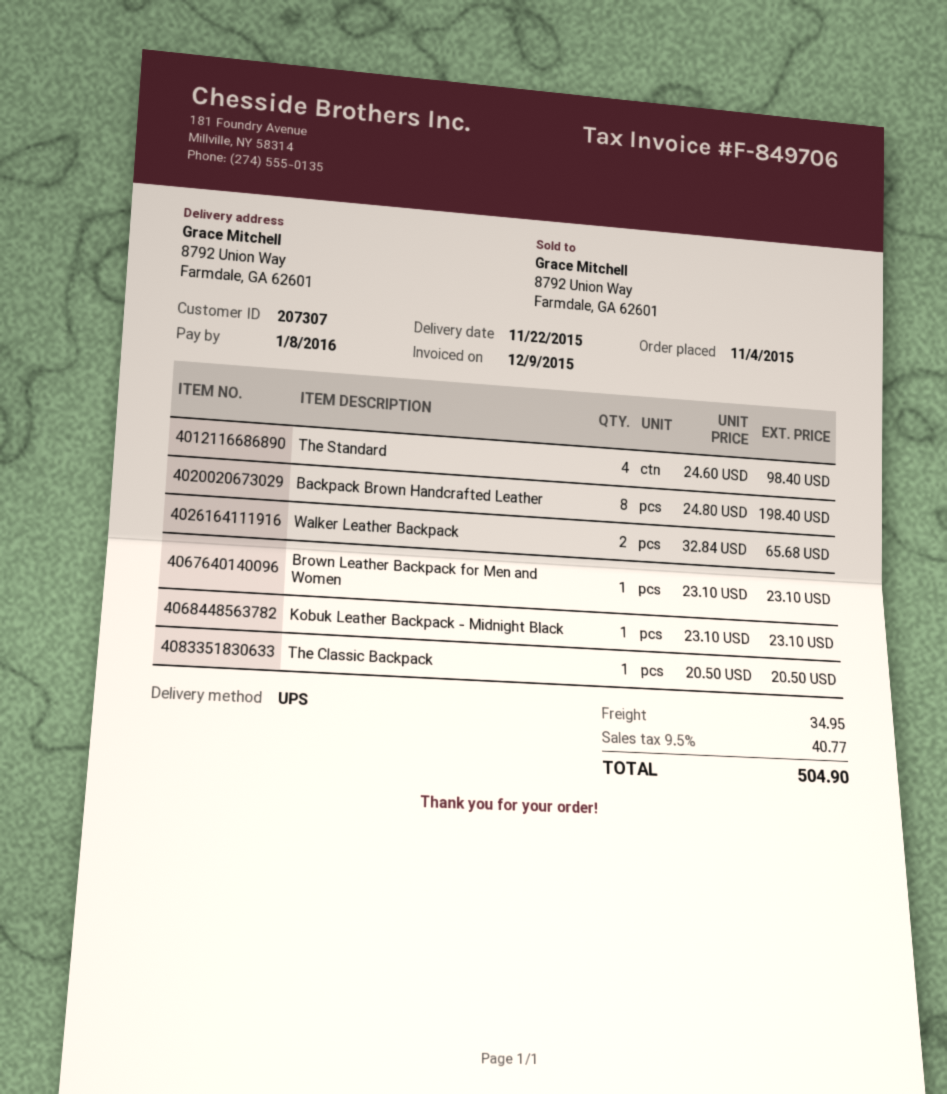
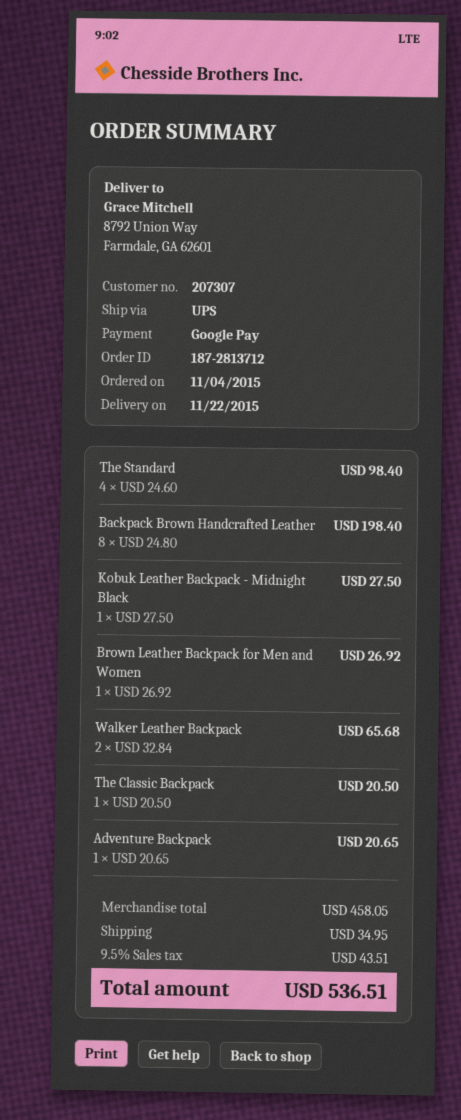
Brown Leather Backpack for Men and Women: 1 x 23.10 = 23.10 -> 1 x 26.92 = 26.92
Kobuk Leather Backpack - Midnight Black: 1 x 23.10 = 23.10 -> 1 x 27.50 = 27.50
Adventure Backpack: none -> 1 x 20.65 = 20.65
tax: 9.5% = 40.77 -> 9.5% = 43.51
total: 504.90 -> 536.51

